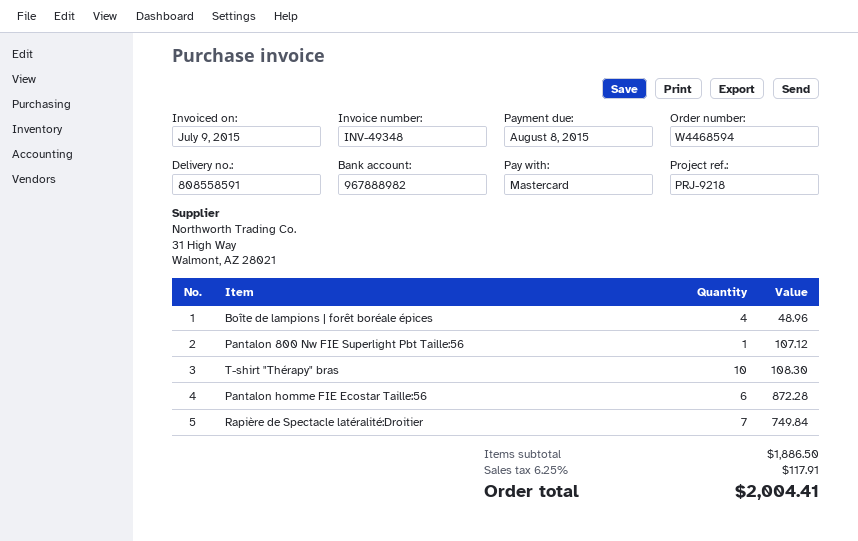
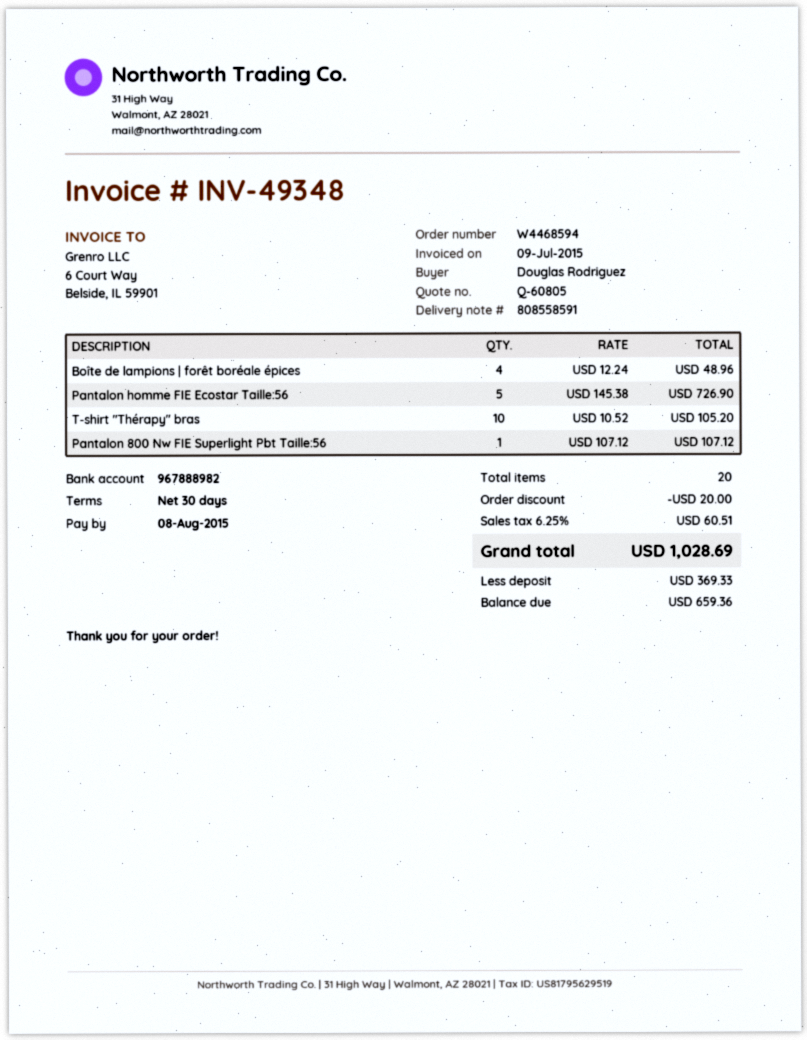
T-shirt "Thérapy" bras: 10 for 108.30 -> 10 for 105.20
Pantalon homme FIE Ecostar Taille:56: 6 for 872.28 -> 5 for 726.90
Rapière de Spectacle latéralité:Droitier: 7 for 749.84 -> none
discount: none -> 20.00
tax: 6.25% = 117.91 -> 6.25% = 60.51
total: 2004.41 -> 1028.69

